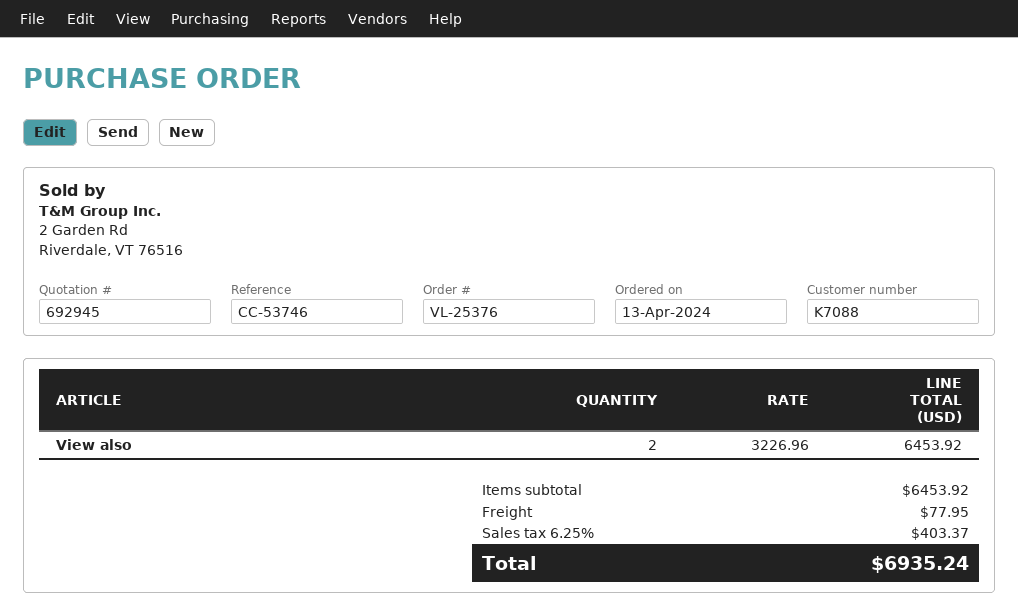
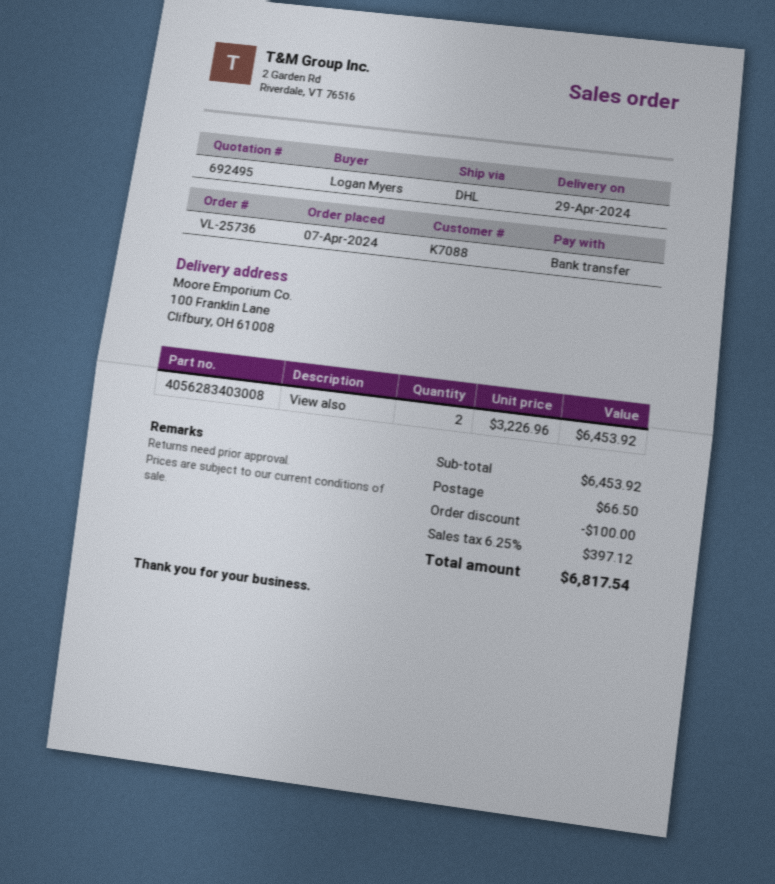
quote number: 692945 -> 692495
order number: VL-25376 -> VL-25736
order date: 2024-04-13 -> 2024-04-07
discount: none -> 100.00
shipping: 77.95 -> 66.50
tax: 6.25% = 403.37 -> 6.25% = 397.12
total: 6935.24 -> 6817.54

